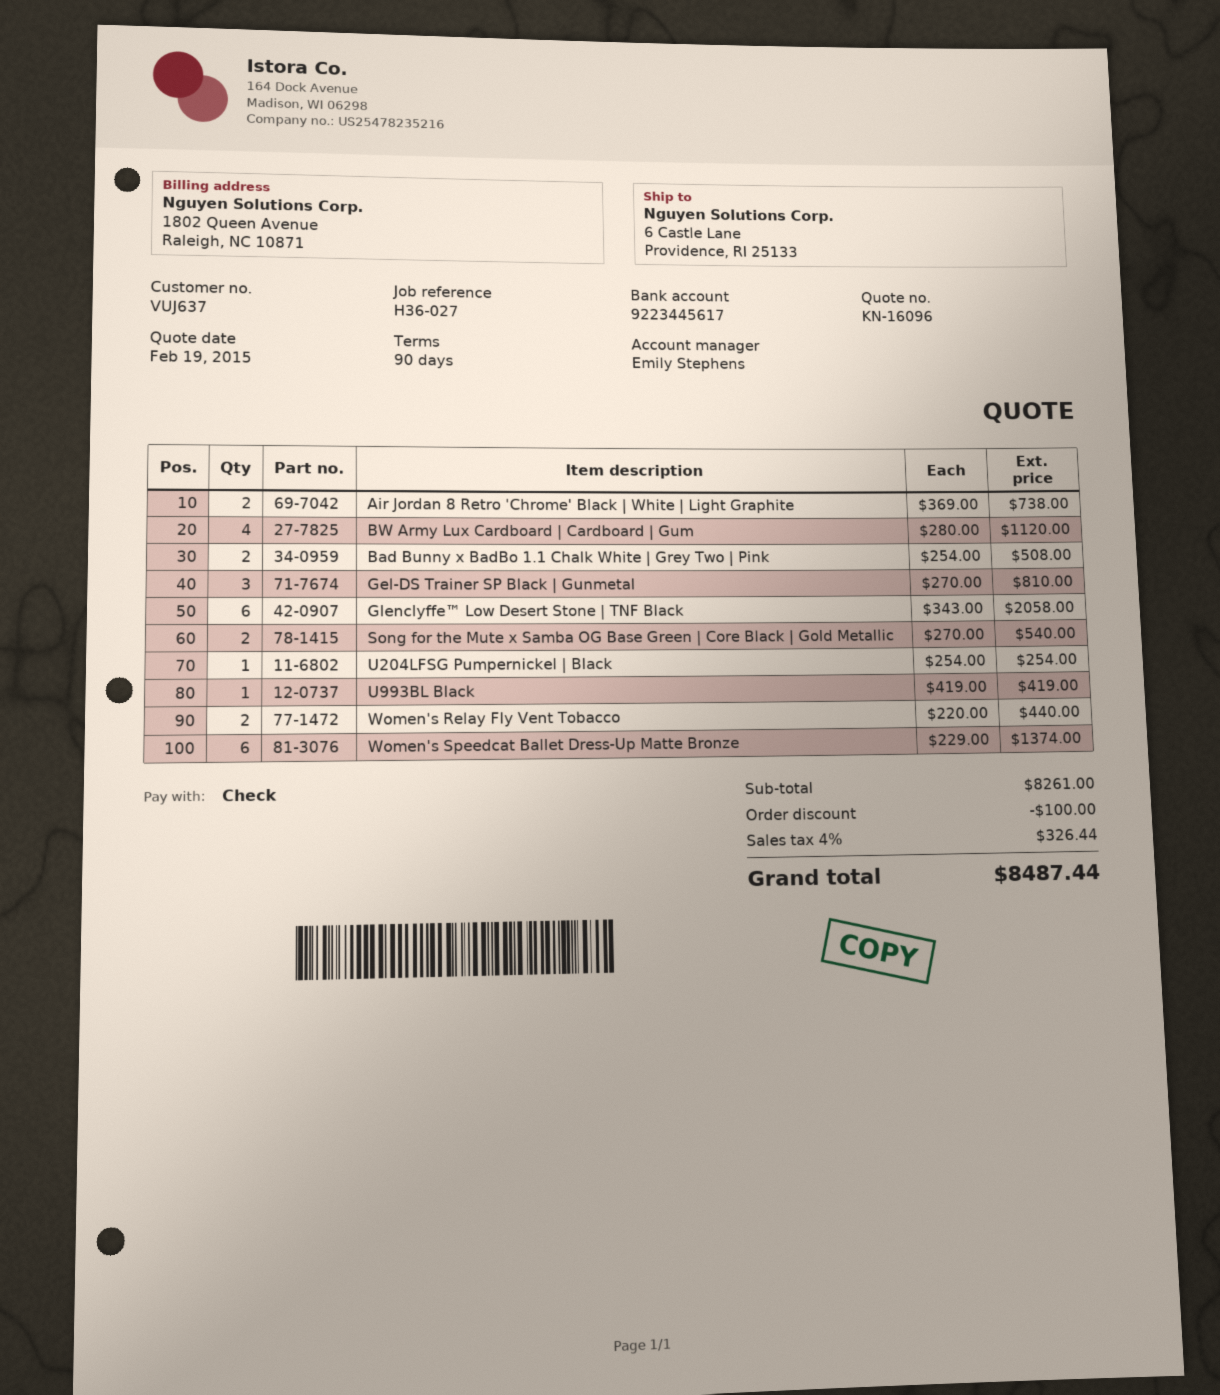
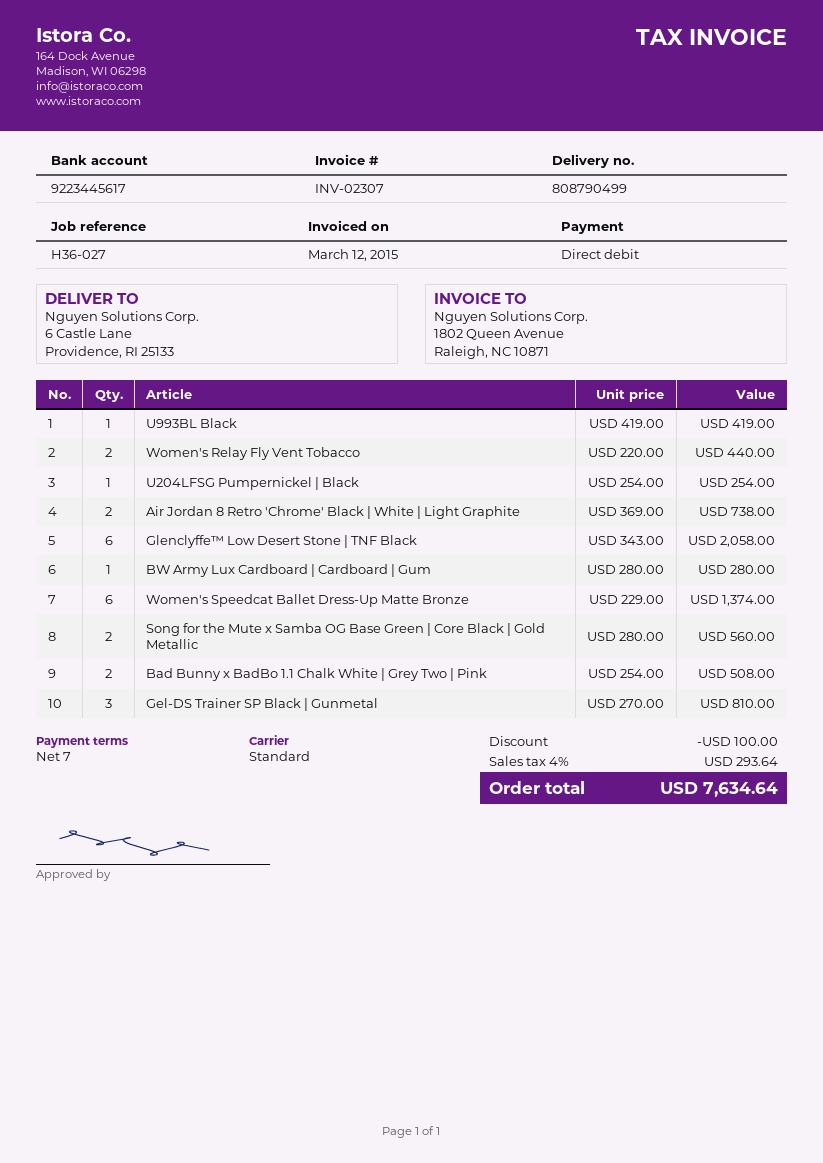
payment terms: 90 days -> 7 days
payment method: cheque -> direct debit
BW Army Lux Cardboard | Cardboard | Gum: 4 x 280.00 = 1120.00 -> 1 x 280.00 = 280.00
Song for the Mute x Samba OG Base Green | Core Black | Gold Metallic: 2 x 270.00 = 540.00 -> 2 x 280.00 = 560.00
tax: 4% = 326.44 -> 4% = 293.64
total: 8487.44 -> 7634.64

